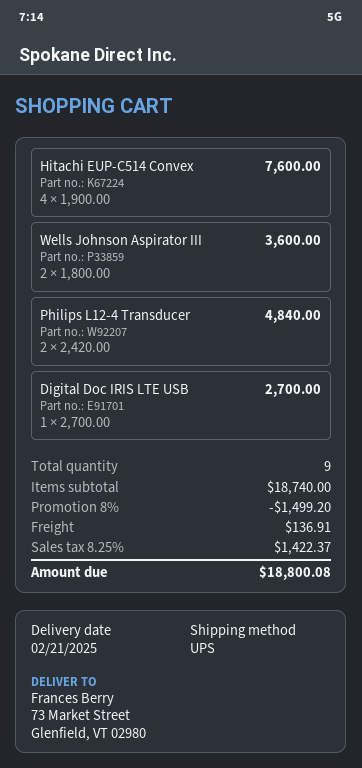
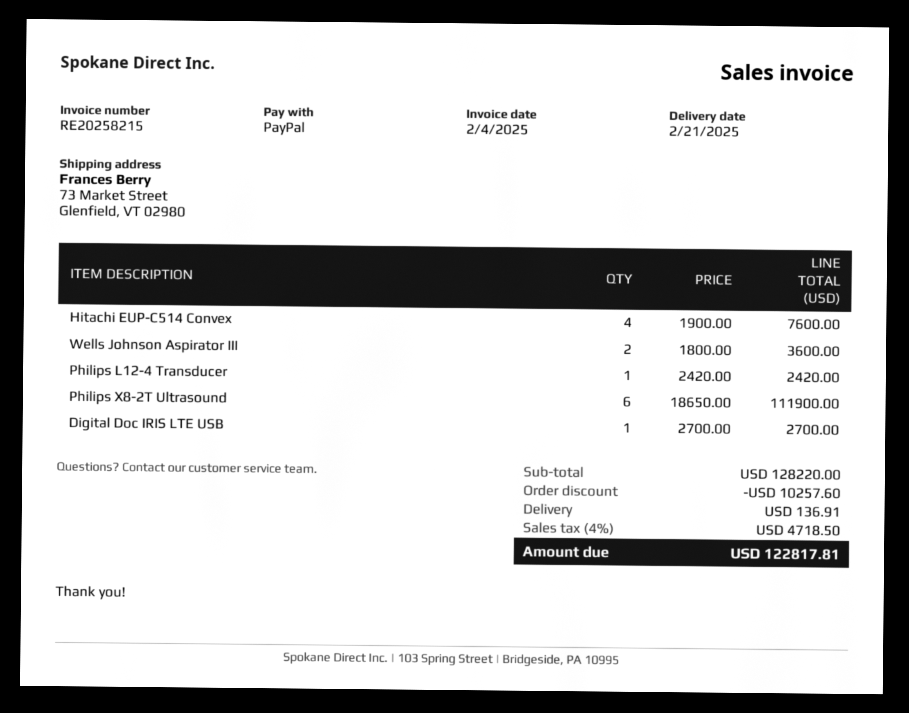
Philips L12-4 Transducer: 2 x 2420.00 = 4840.00 -> 1 x 2420.00 = 2420.00
Philips X8-2T Ultrasound: none -> 6 x 18650.00 = 111900.00
subtotal: 18740.00 -> 128220.00
discount: 1499.20 -> 10257.60
tax: 8.25% = 1422.37 -> 4% = 4718.50
total: 18800.08 -> 122817.81

